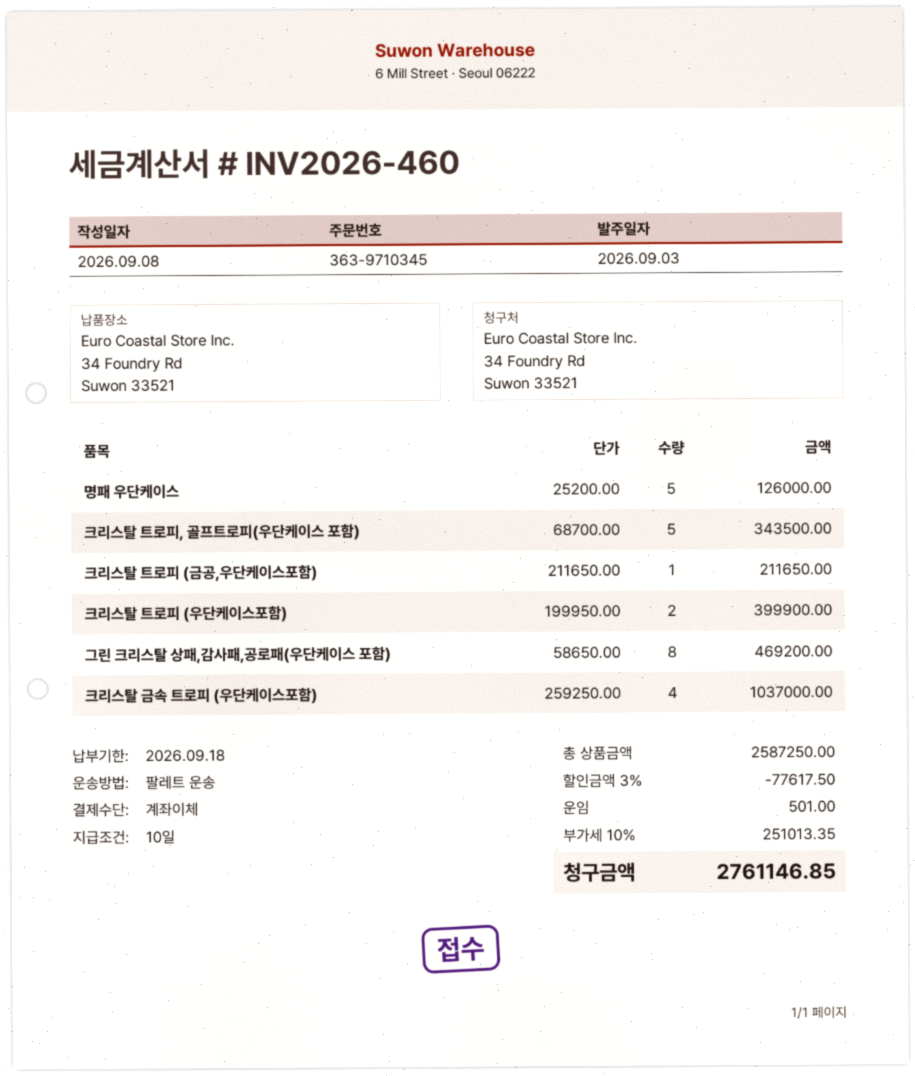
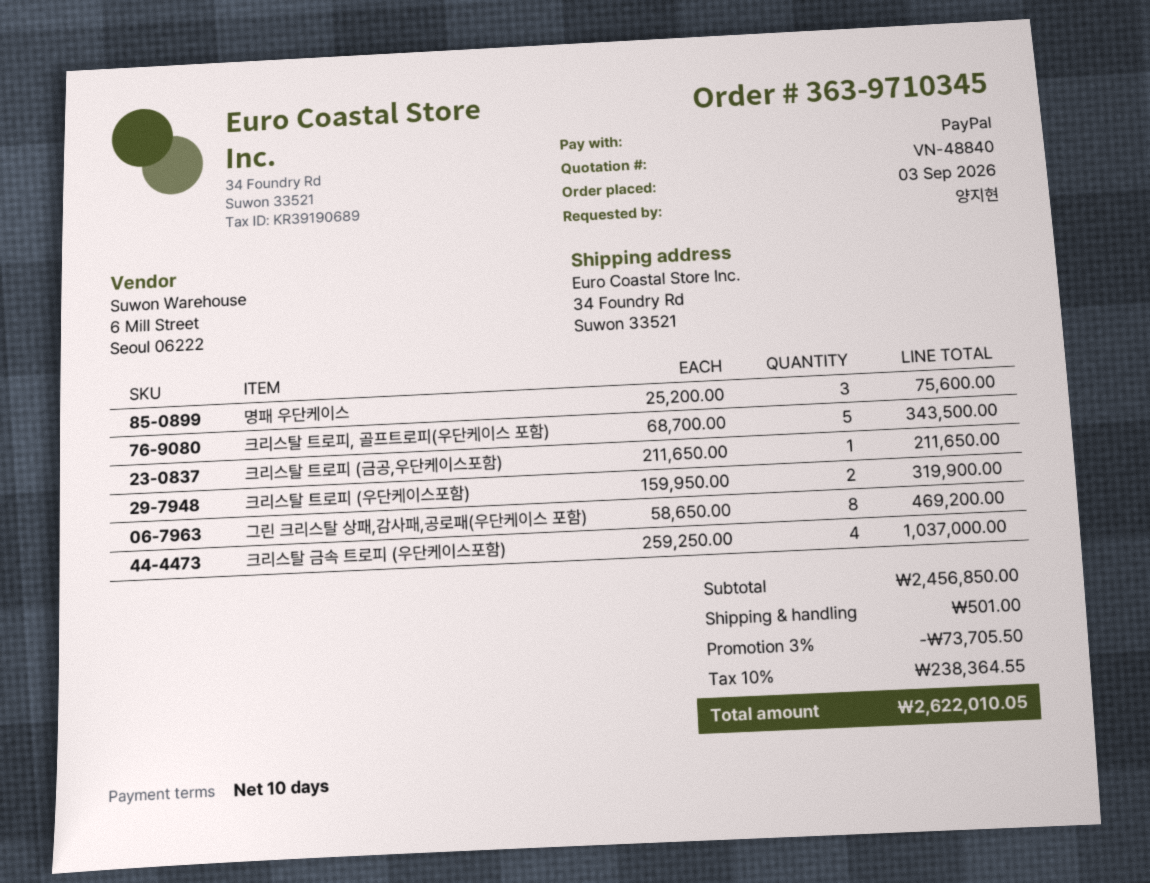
payment method: bank transfer -> PayPal
명패 우단케이스: 5 x 25200.00 = 126000.00 -> 3 x 25200.00 = 75600.00
크리스탈 트로피 (우단케이스포함): 2 x 199950.00 = 399900.00 -> 2 x 159950.00 = 319900.00
subtotal: 2587250.00 -> 2456850.00
discount: 3% = 77617.50 -> 3% = 73705.50
tax: 10% = 251013.35 -> 10% = 238364.55
total: 2761146.85 -> 2622010.05

